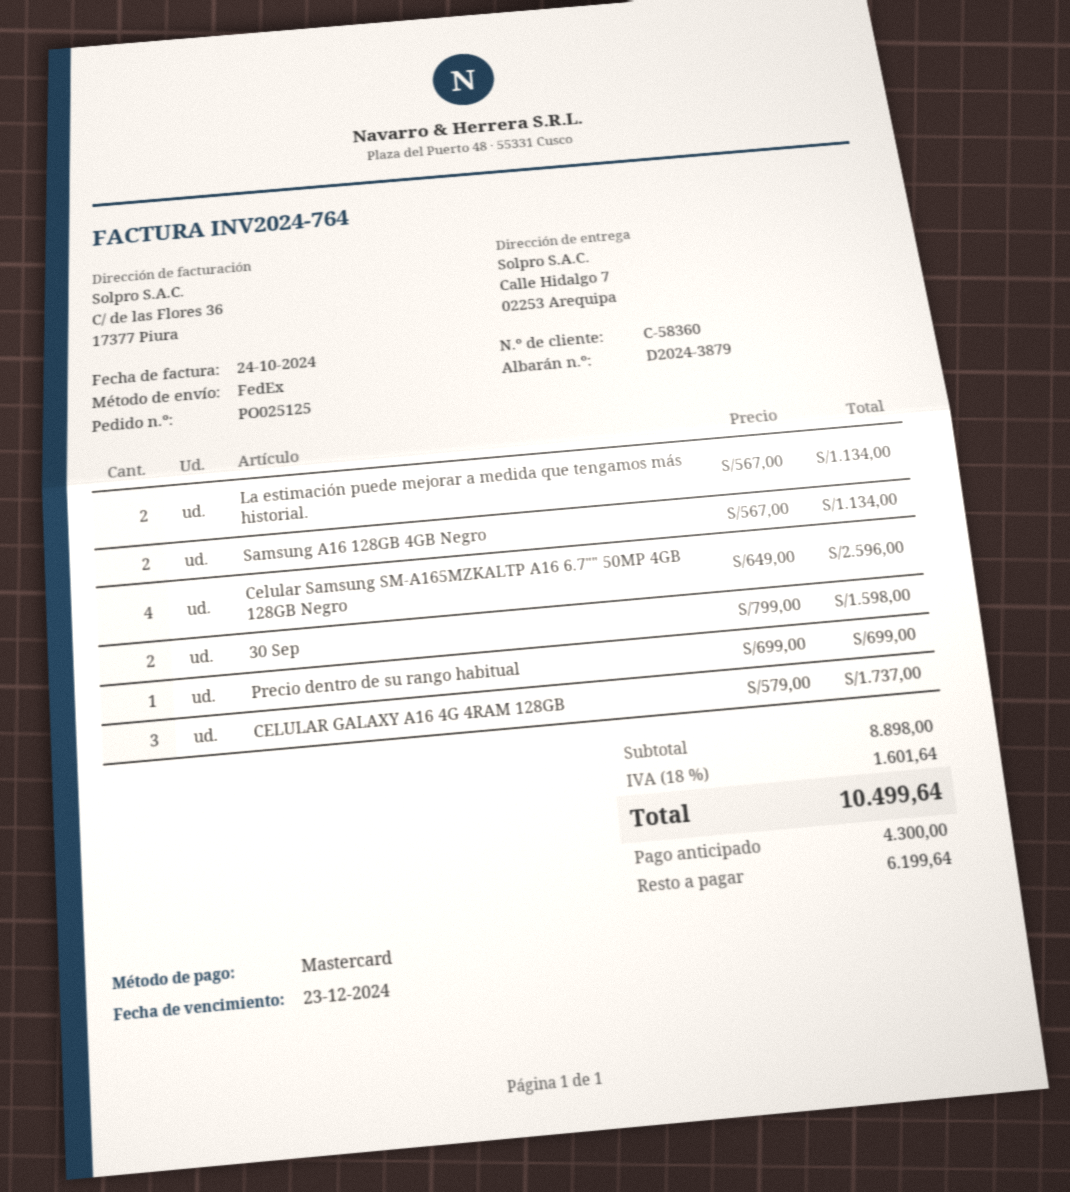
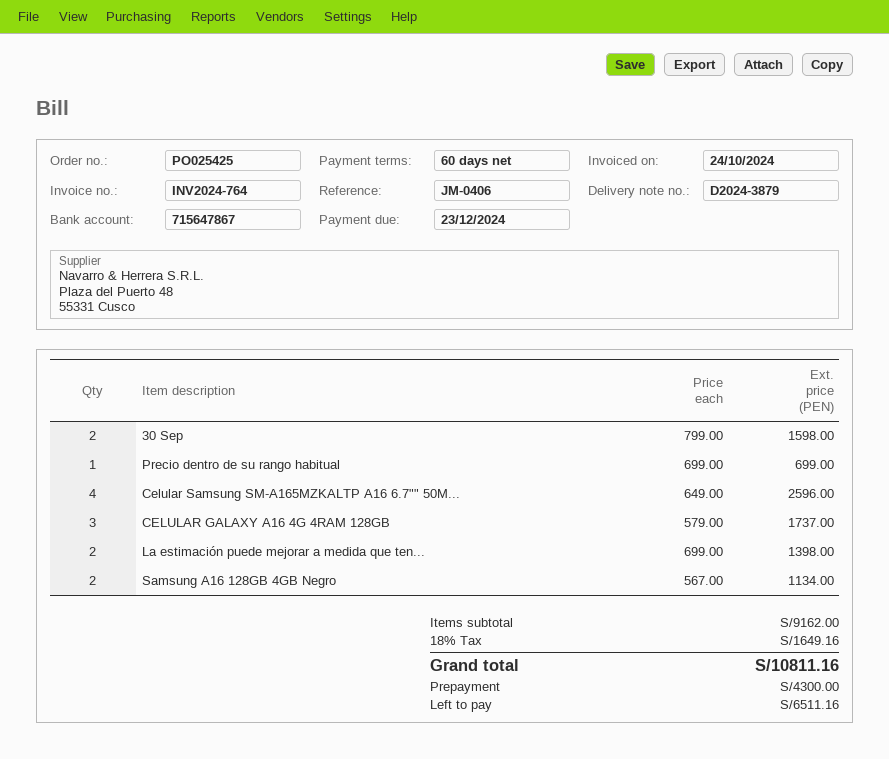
order number: PO025125 -> PO025425
La estimación puede mejorar a medida que tengamos más historial.: 2 x 567.00 = 1134.00 -> 2 x 699.00 = 1398.00
subtotal: 8898.00 -> 9162.00
tax: 18% = 1601.64 -> 18% = 1649.16
total: 10499.64 -> 10811.16
balance: 6199.64 -> 6511.16

